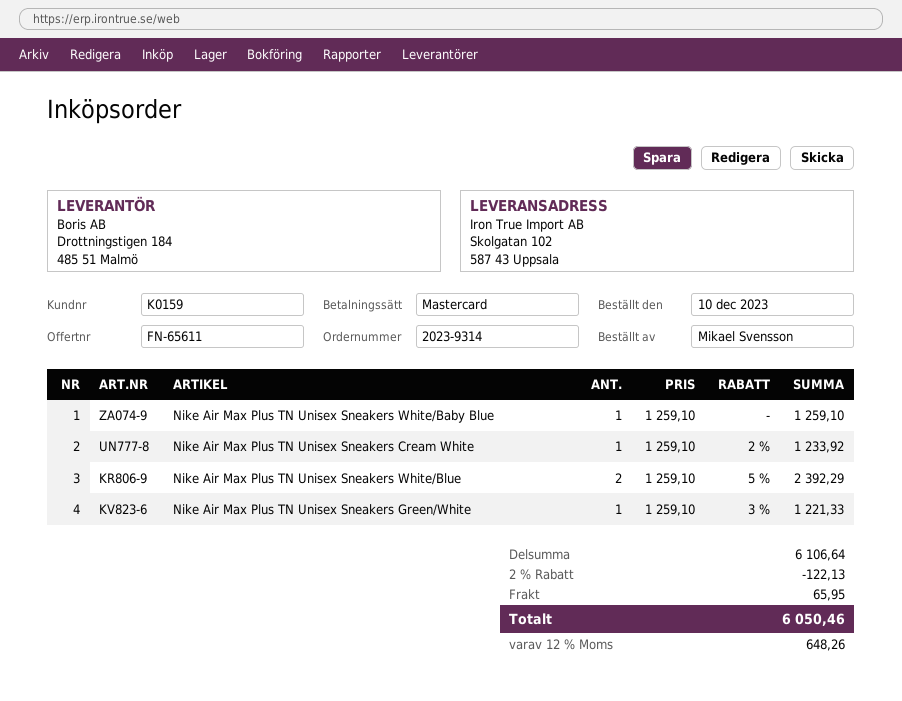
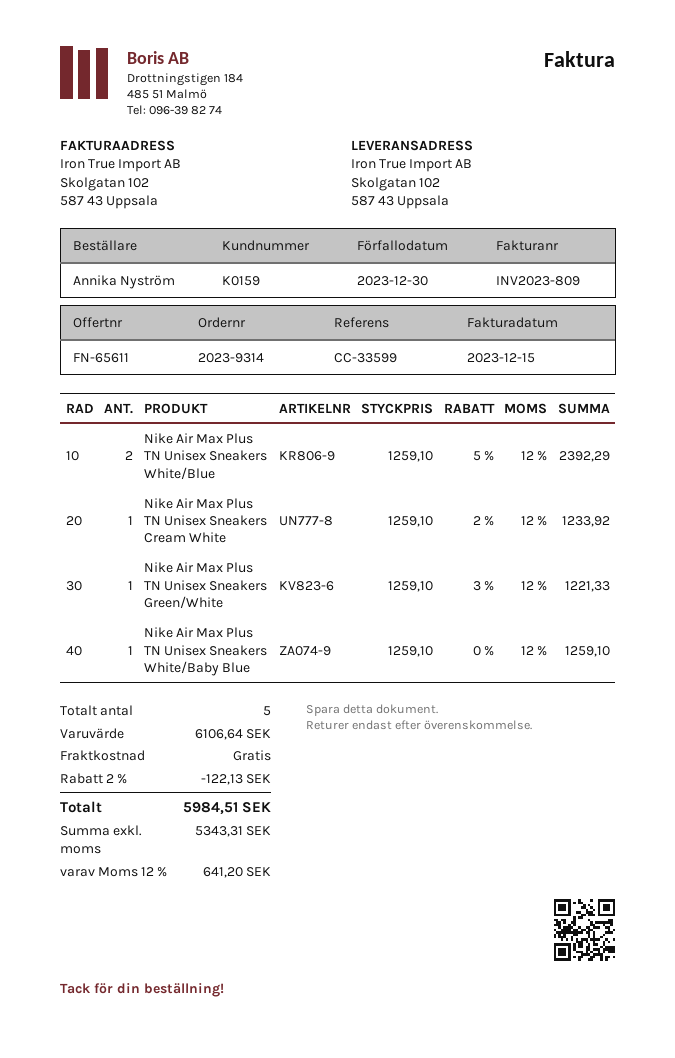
ordered by: Mikael Svensson -> Annika Nyström
shipping: 65.95 -> 0.00
tax: 12% = 648.26 -> 12% = 641.20
total: 6050.46 -> 5984.51

